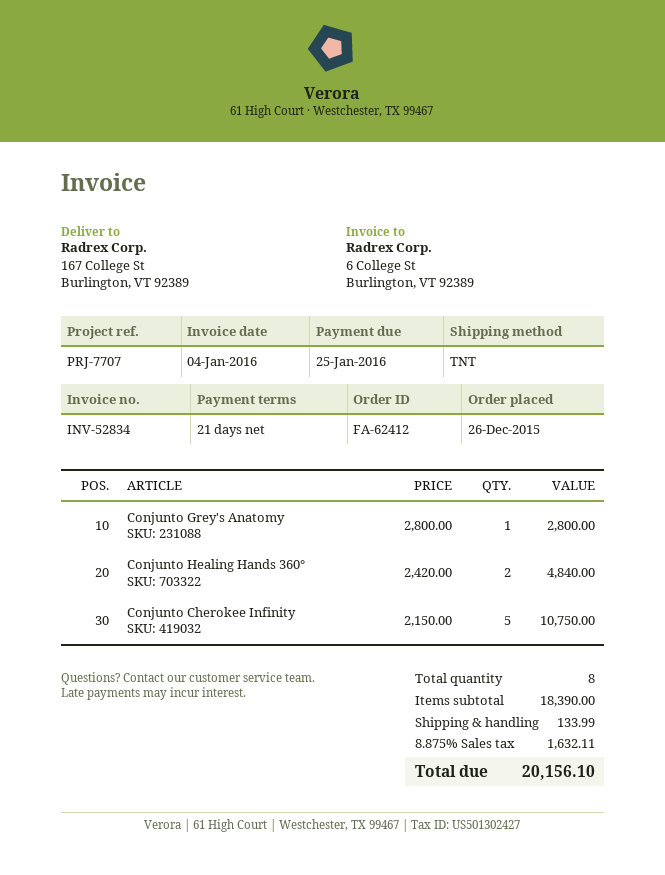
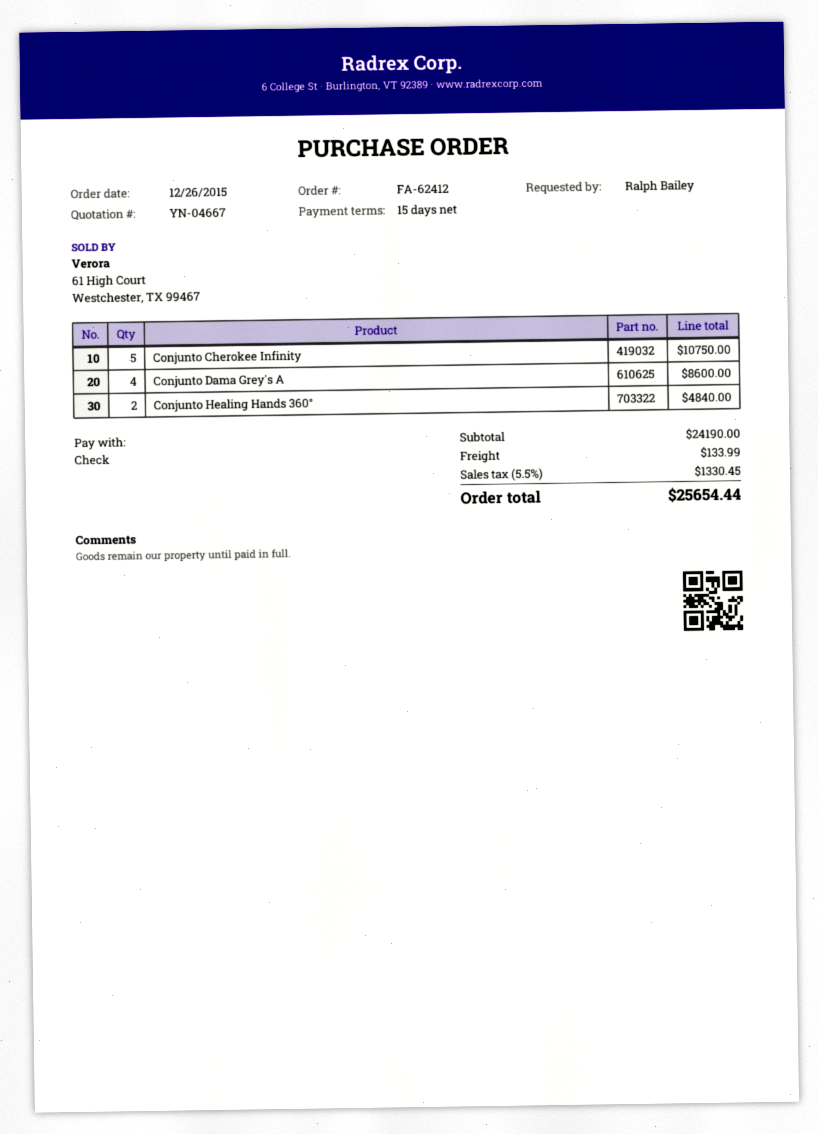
payment terms: 21 days -> 15 days
Conjunto Grey's Anatomy: 1 for 2800.00 -> none
Conjunto Dama Grey's A: none -> 4 for 8600.00
subtotal: 18390.00 -> 24190.00
tax: 8.875% = 1632.11 -> 5.5% = 1330.45
total: 20156.10 -> 25654.44

